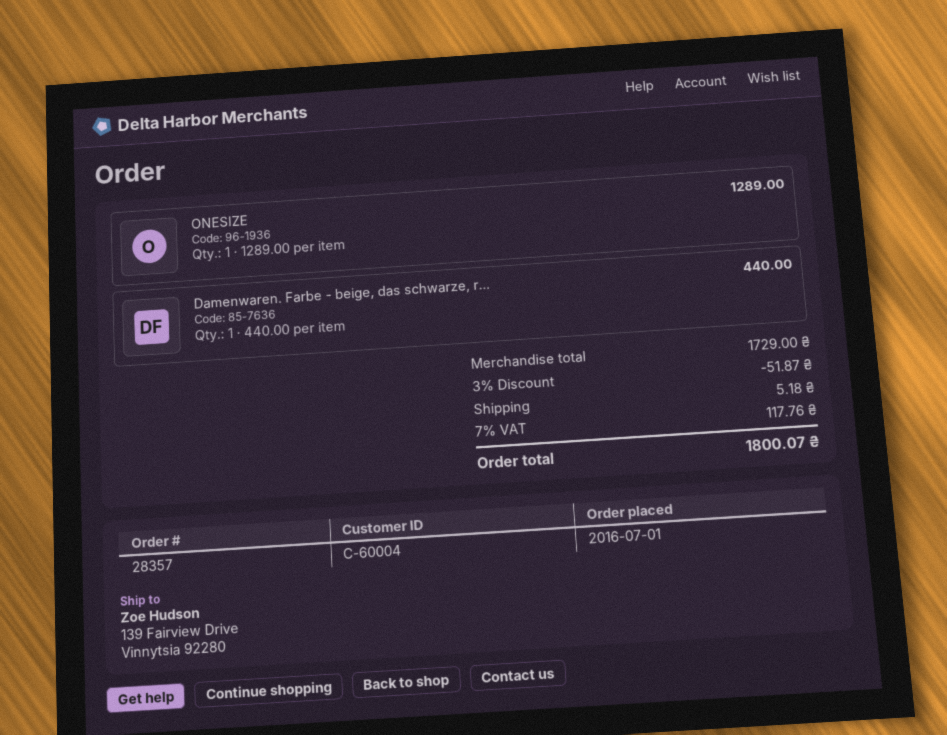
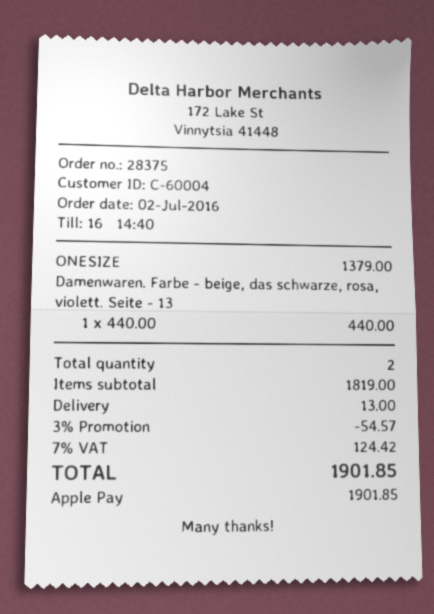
order number: 28357 -> 28375
order date: 2016-07-01 -> 2016-07-02
ONESIZE: 1 x 1289.00 = 1289.00 -> 1 x 1379.00 = 1379.00
subtotal: 1729.00 -> 1819.00
discount: 3% = 51.87 -> 3% = 54.57
shipping: 5.18 -> 13.00
tax: 7% = 117.76 -> 7% = 124.42
total: 1800.07 -> 1901.85

